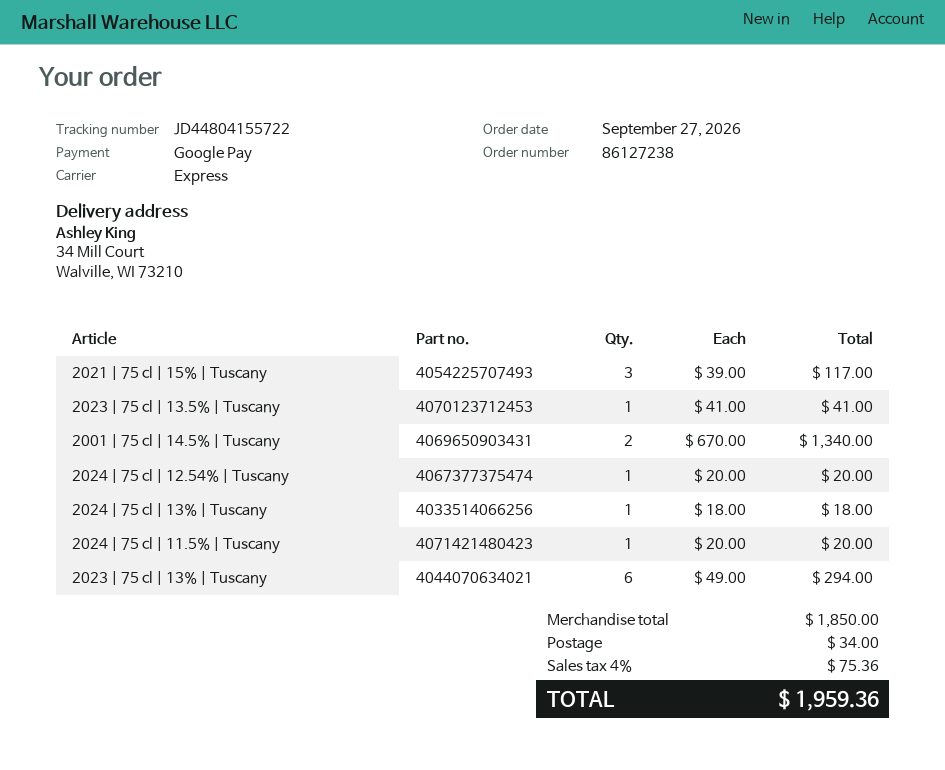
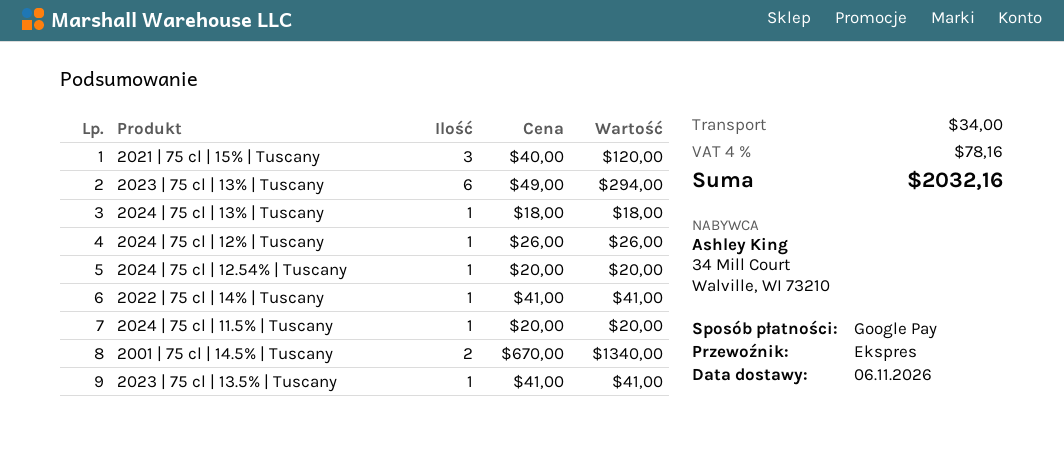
2021 | 75 cl | 15% | Tuscany: 3 x 39.00 = 117.00 -> 3 x 40.00 = 120.00
2024 | 75 cl | 12% | Tuscany: none -> 1 x 26.00 = 26.00
2022 | 75 cl | 14% | Tuscany: none -> 1 x 41.00 = 41.00
tax: 4% = 75.36 -> 4% = 78.16
total: 1959.36 -> 2032.16

